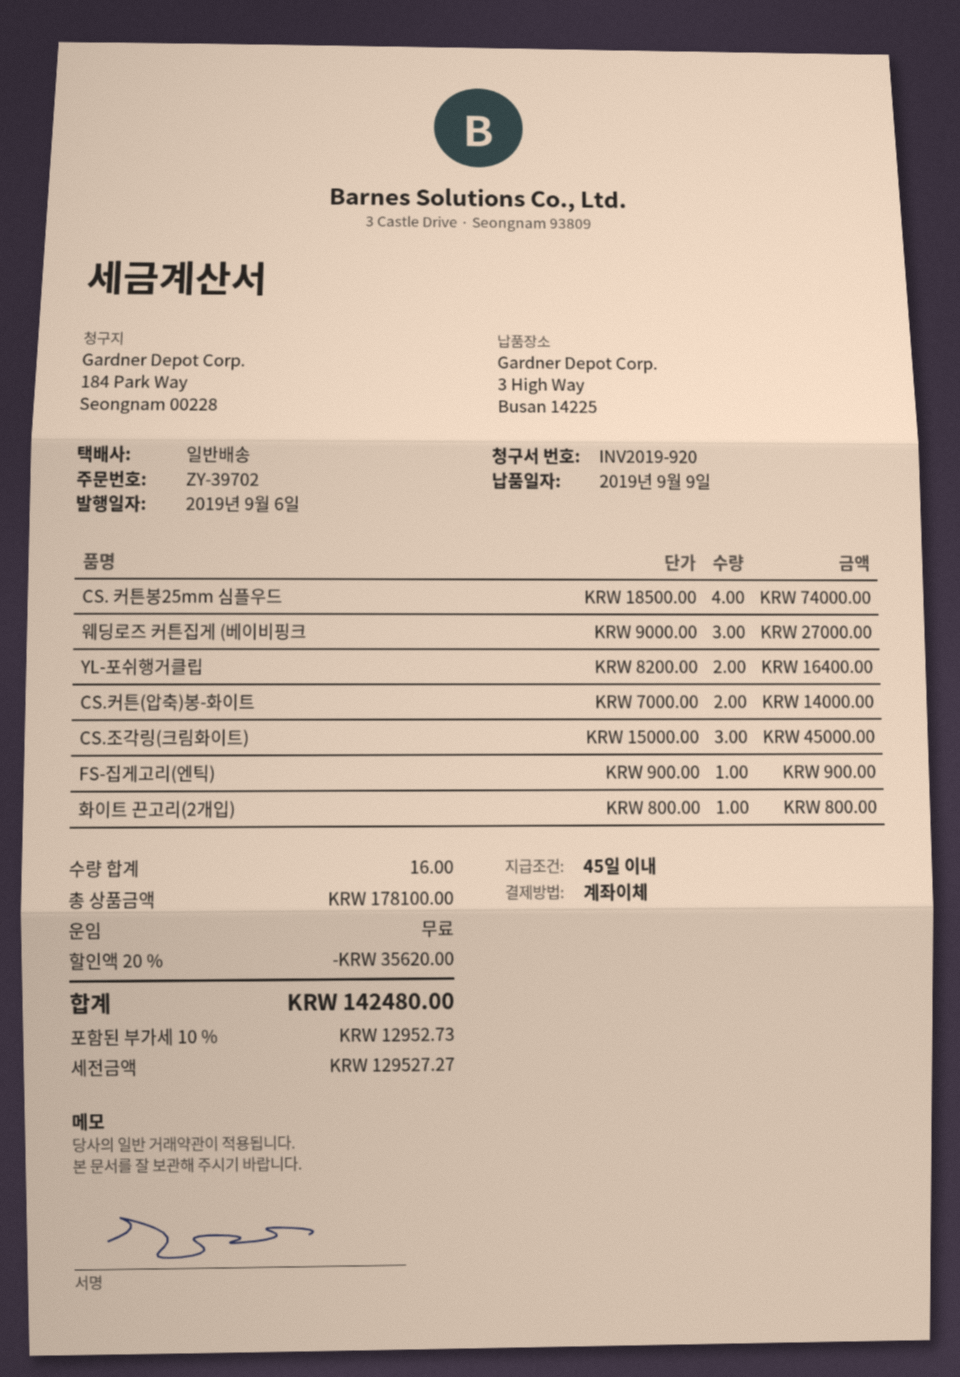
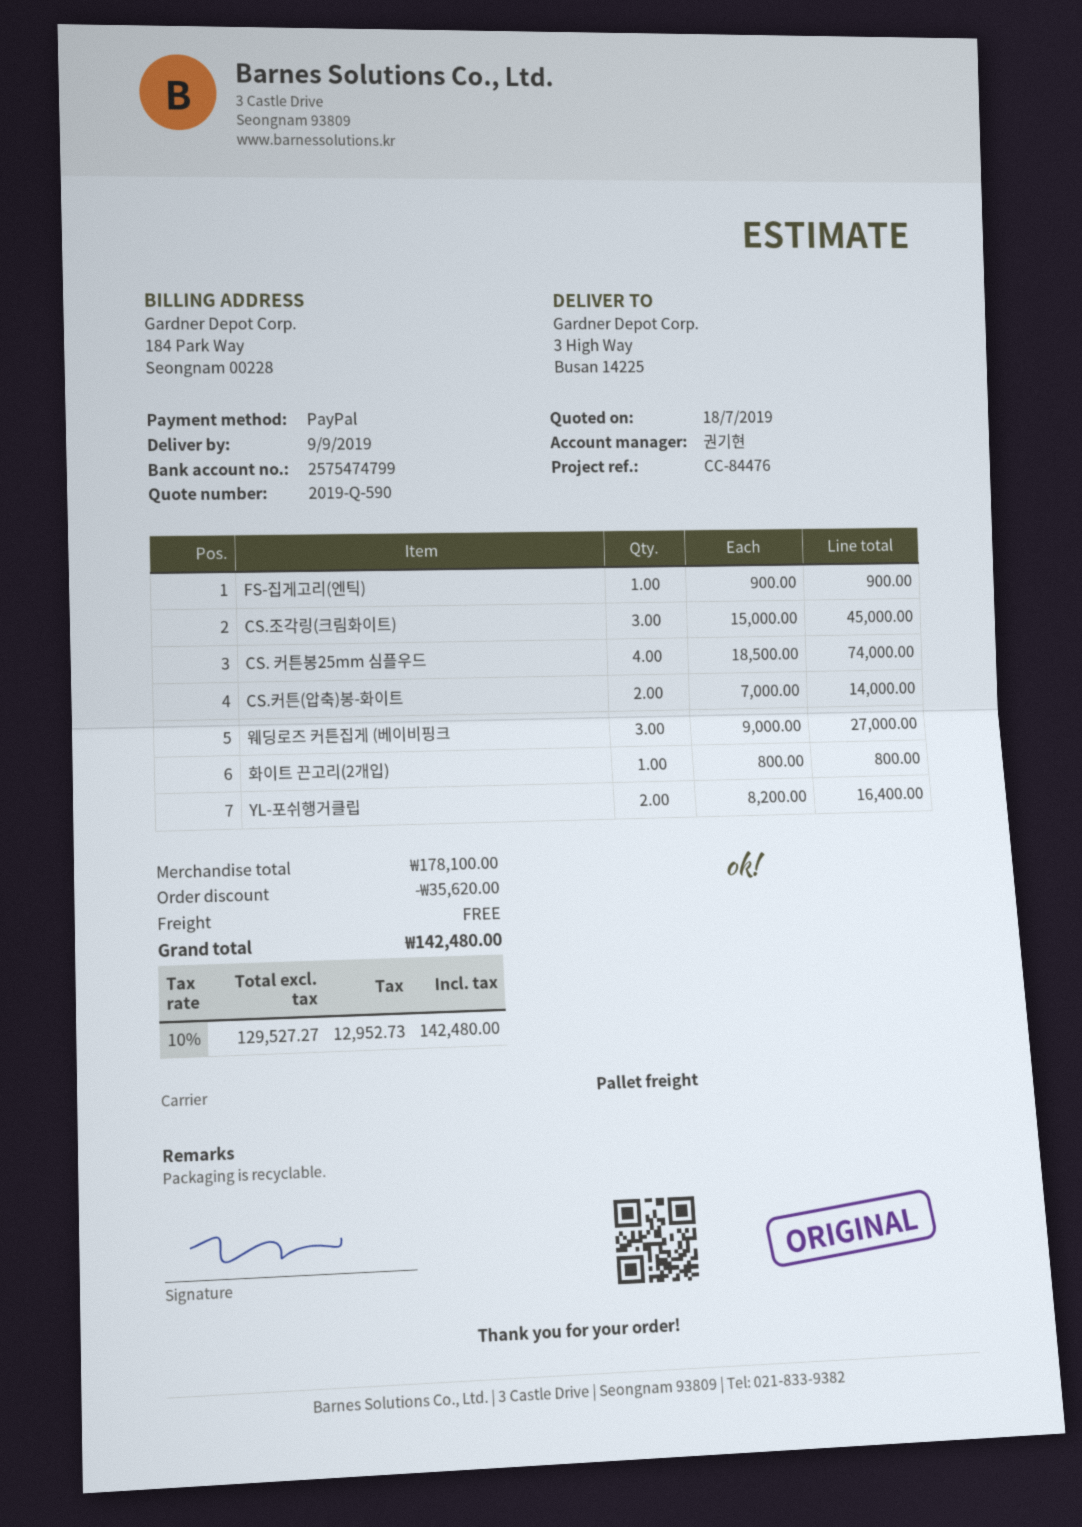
payment method: bank transfer -> PayPal
shipping method: standard -> pallet freight

